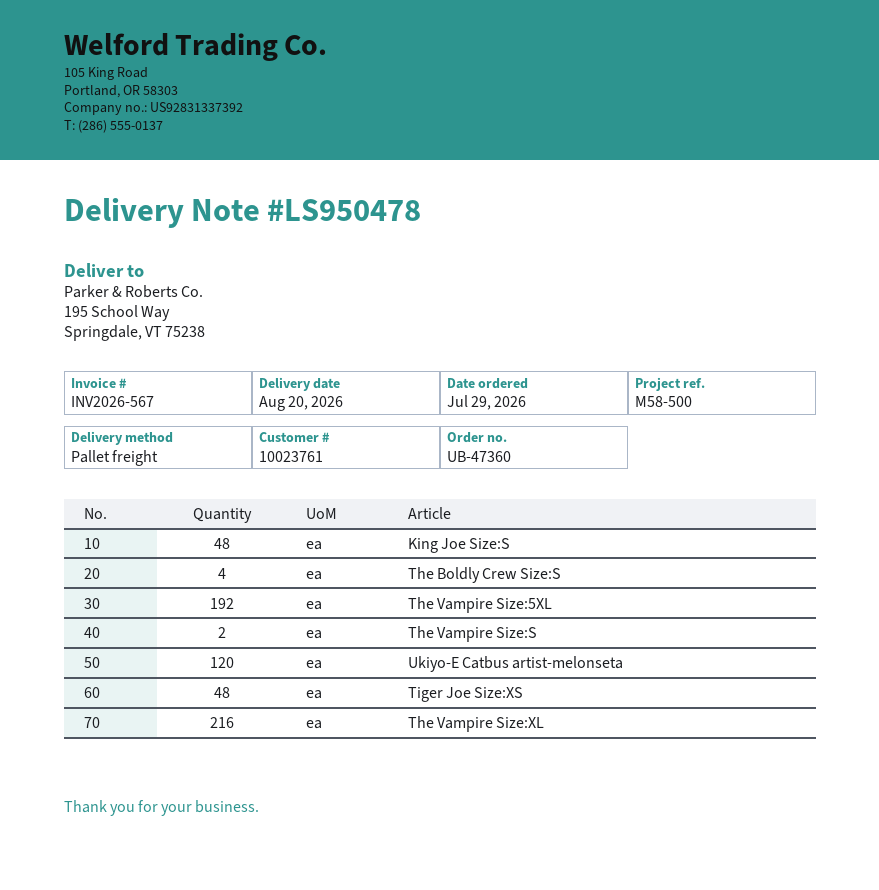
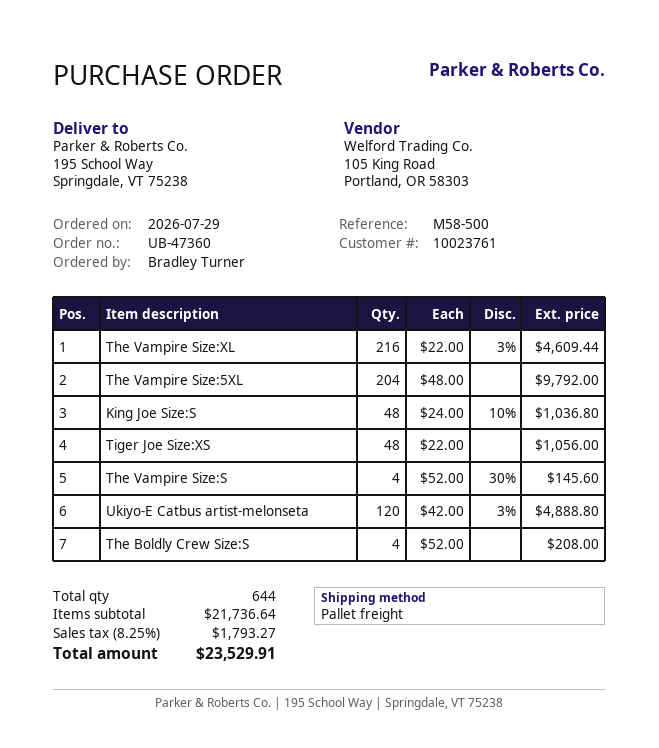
The Vampire Size:5XL: 192 -> 204
The Vampire Size:S: 2 -> 4

